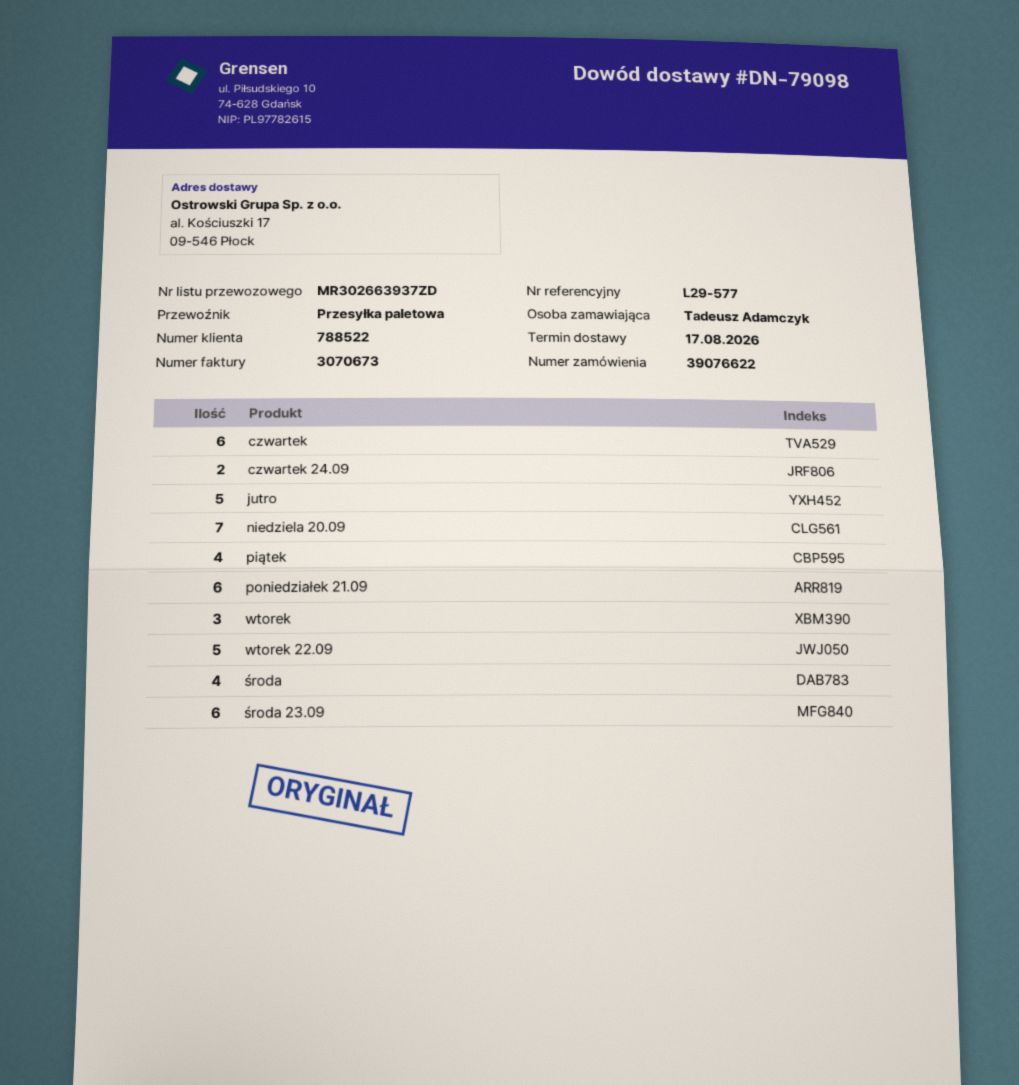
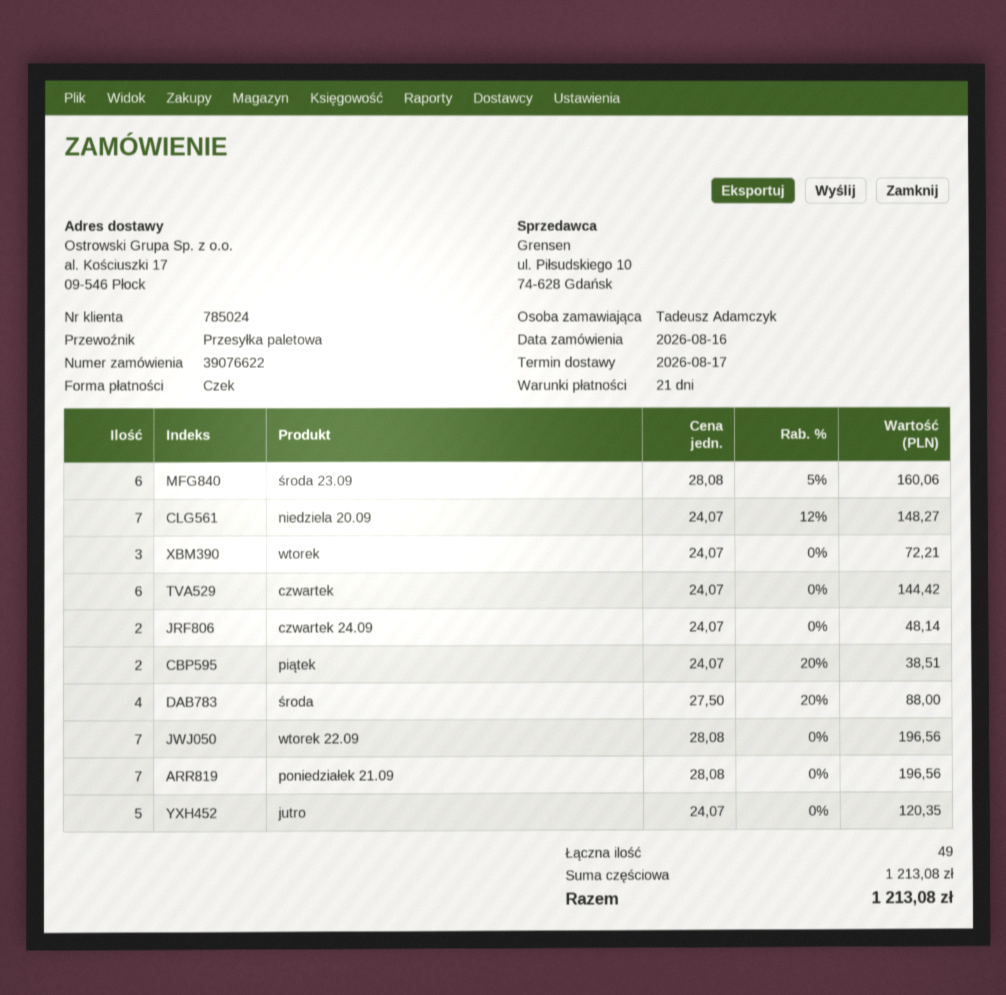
customer number: 788522 -> 785024
piątek: 4 -> 2
poniedziałek 21.09: 6 -> 7
wtorek 22.09: 5 -> 7

